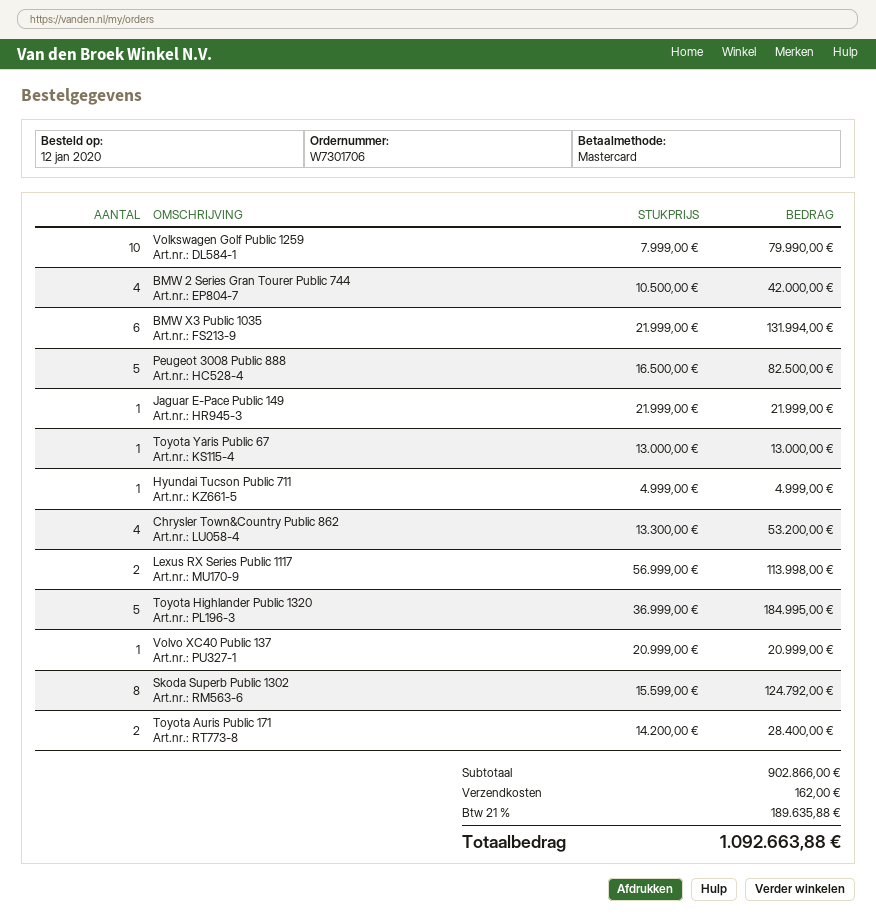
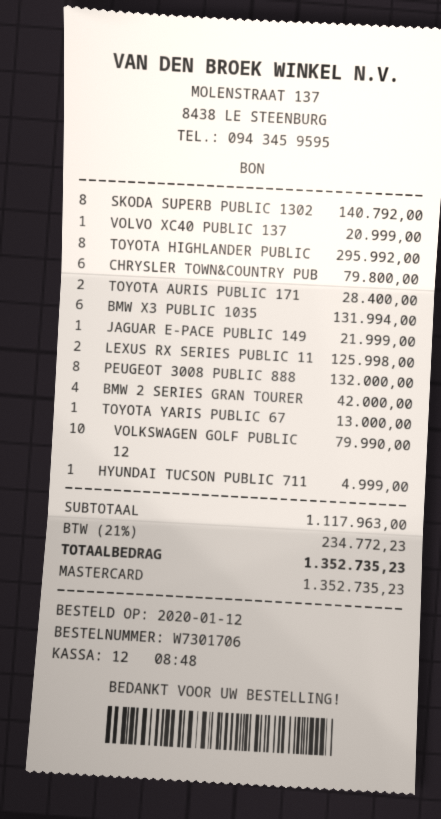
Peugeot 3008 Public 888: 5 for 82500.00 -> 8 for 132000.00
Chrysler Town&Country Public 862: 4 for 53200.00 -> 6 for 79800.00
Lexus RX Series Public 1117: 2 for 113998.00 -> 2 for 125998.00
Toyota Highlander Public 1320: 5 for 184995.00 -> 8 for 295992.00
Skoda Superb Public 1302: 8 for 124792.00 -> 8 for 140792.00
subtotal: 902866.00 -> 1117963.00
shipping: 162.00 -> none
tax: 21% = 189635.88 -> 21% = 234772.23
total: 1092663.88 -> 1352735.23

